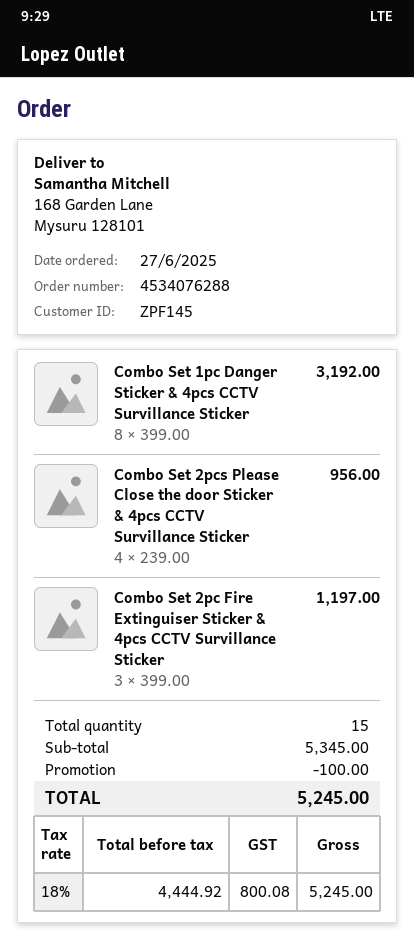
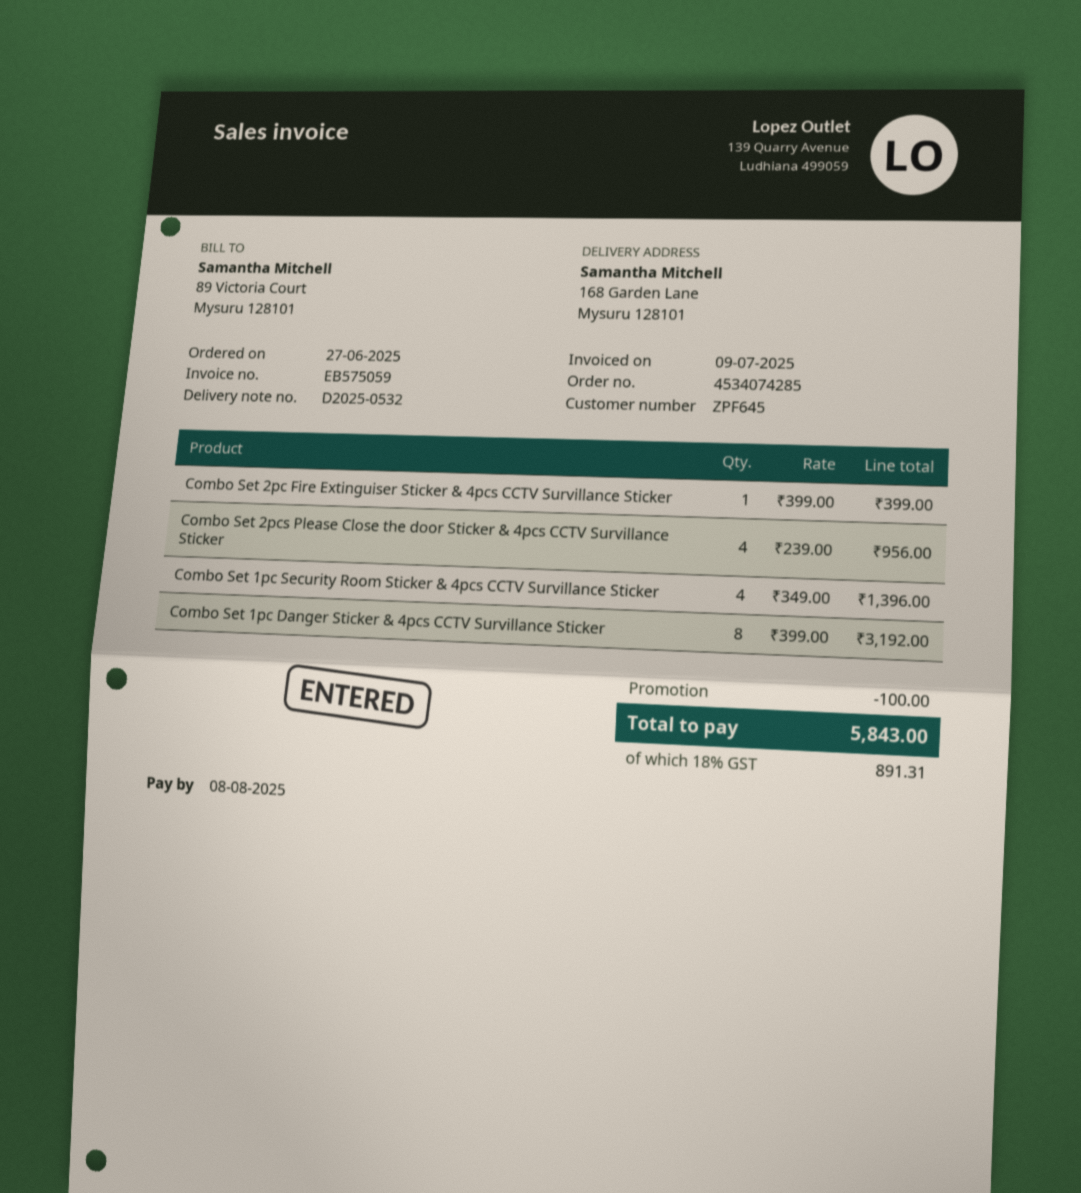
order number: 4534076288 -> 4534074285
customer number: ZPF145 -> ZPF645
Combo Set 2pc Fire Extinguiser Sticker & 4pcs CCTV Survillance Sticker: 3 x 399.00 = 1197.00 -> 1 x 399.00 = 399.00
Combo Set 1pc Security Room Sticker & 4pcs CCTV Survillance Sticker: none -> 4 x 349.00 = 1396.00
tax: 18% = 800.08 -> 18% = 891.31
total: 5245.00 -> 5843.00

